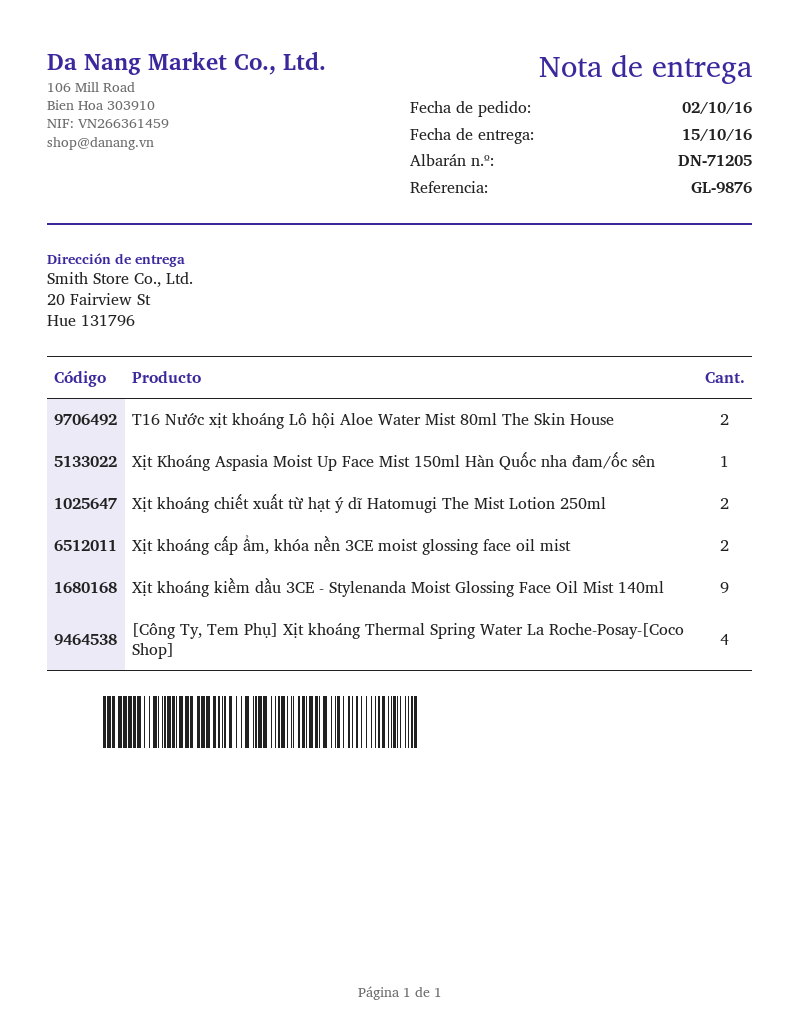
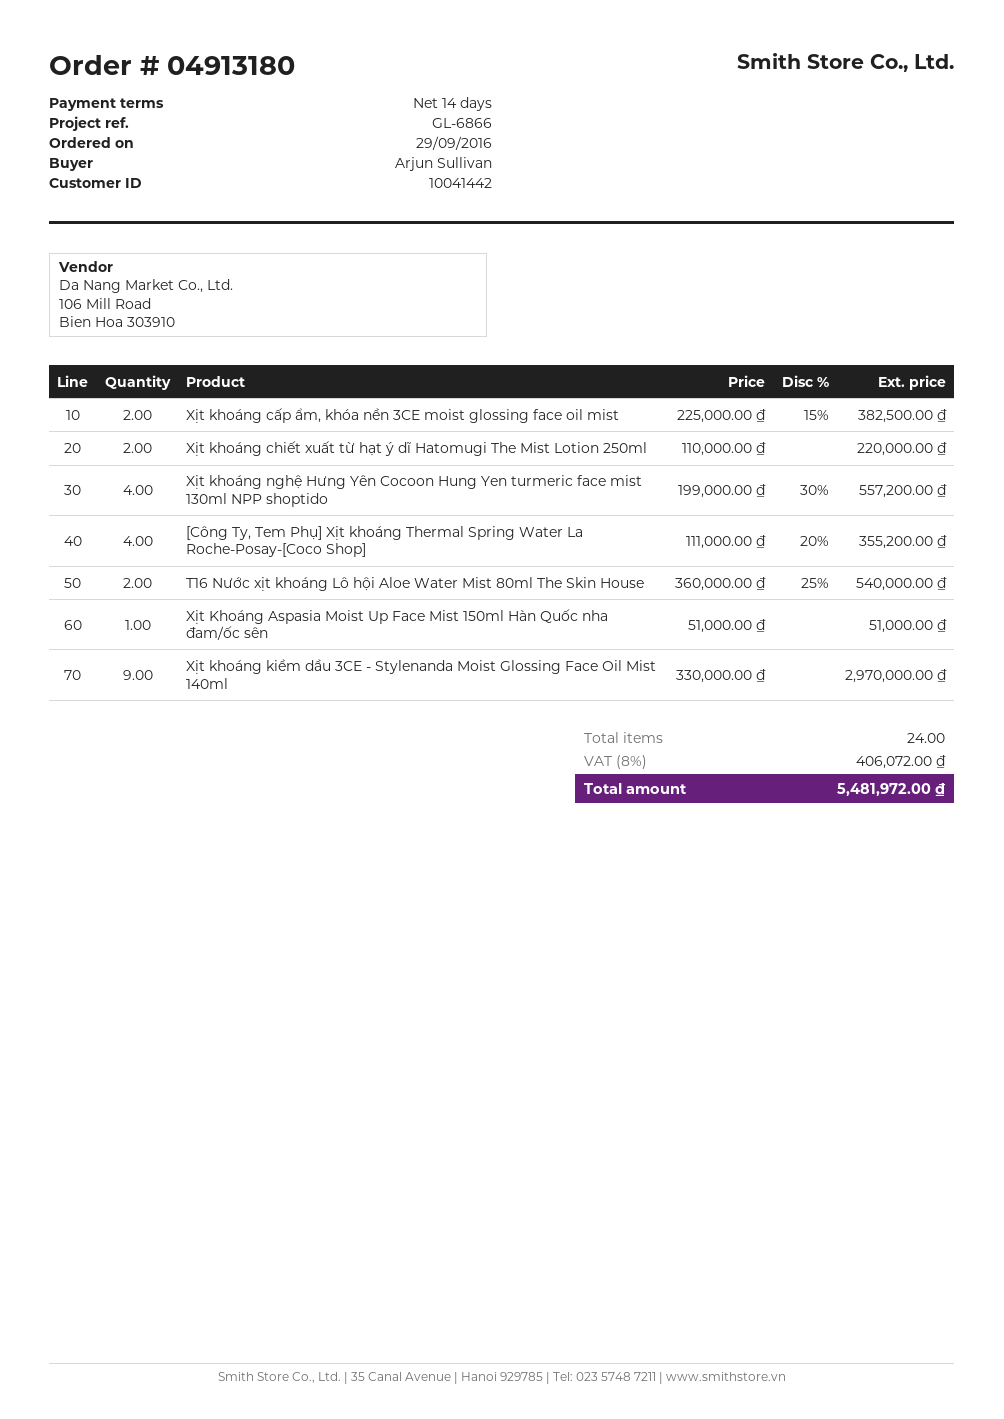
order date: 2016-10-02 -> 2016-09-29
reference: GL-9876 -> GL-6866
Xịt khoáng nghệ Hưng Yên Cocoon Hung Yen turmeric face mist 130ml NPP shoptido: none -> 4

